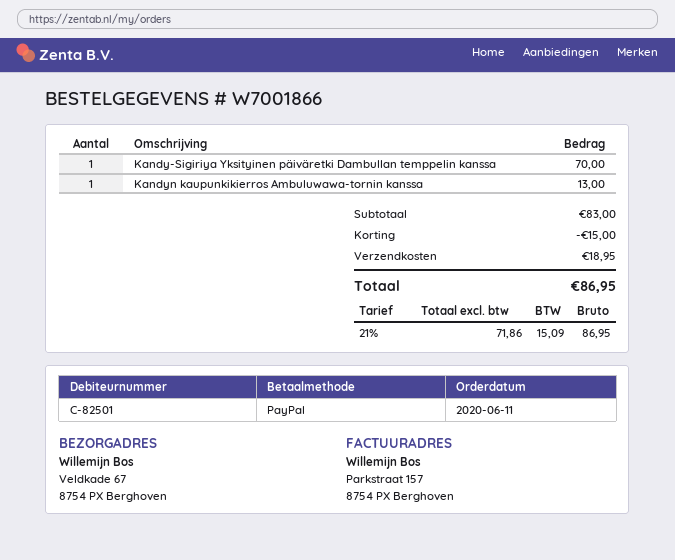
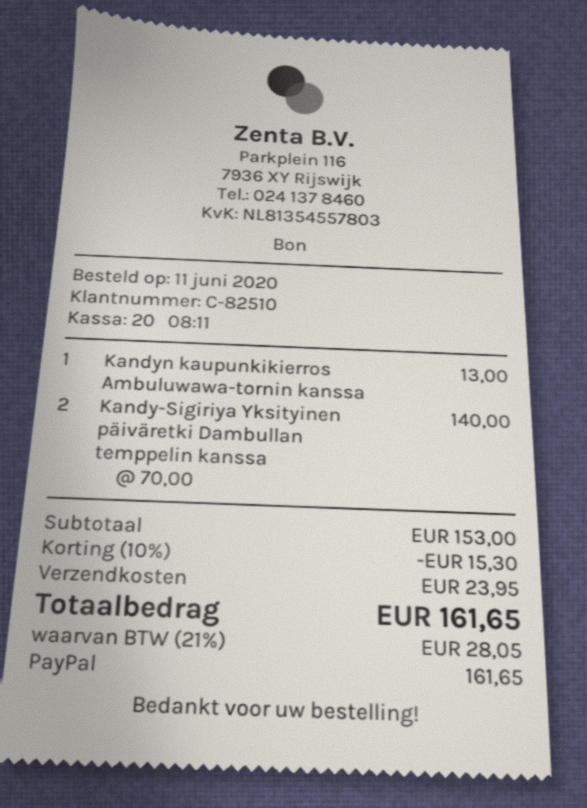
customer number: C-82501 -> C-82510
Kandy-Sigiriya Yksityinen päiväretki Dambullan temppelin kanssa: 1 for 70.00 -> 2 for 140.00
subtotal: 83.00 -> 153.00
discount: 15.00 -> 15.30
shipping: 18.95 -> 23.95
tax: 21% = 15.09 -> 21% = 28.05
total: 86.95 -> 161.65

